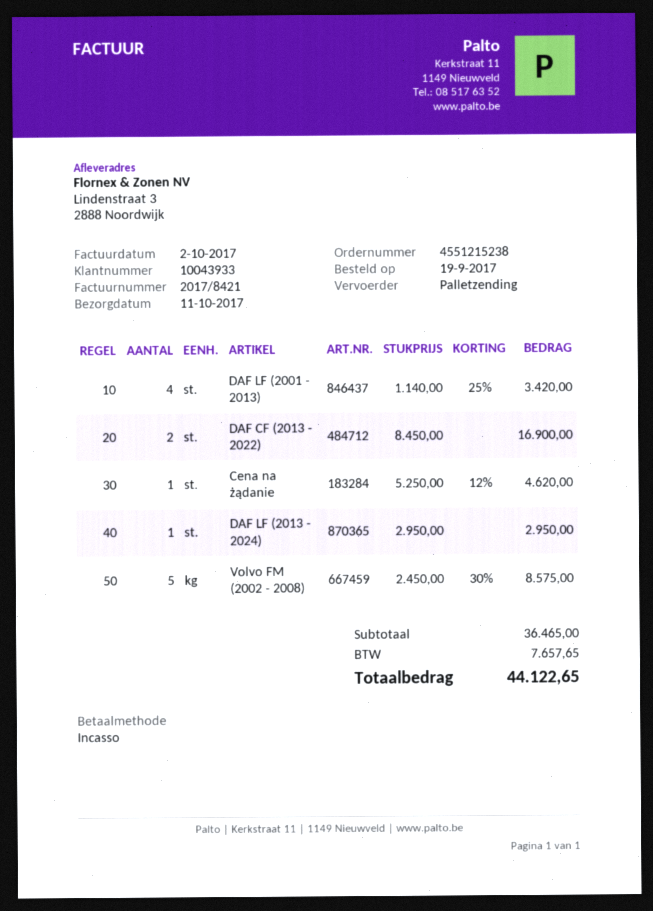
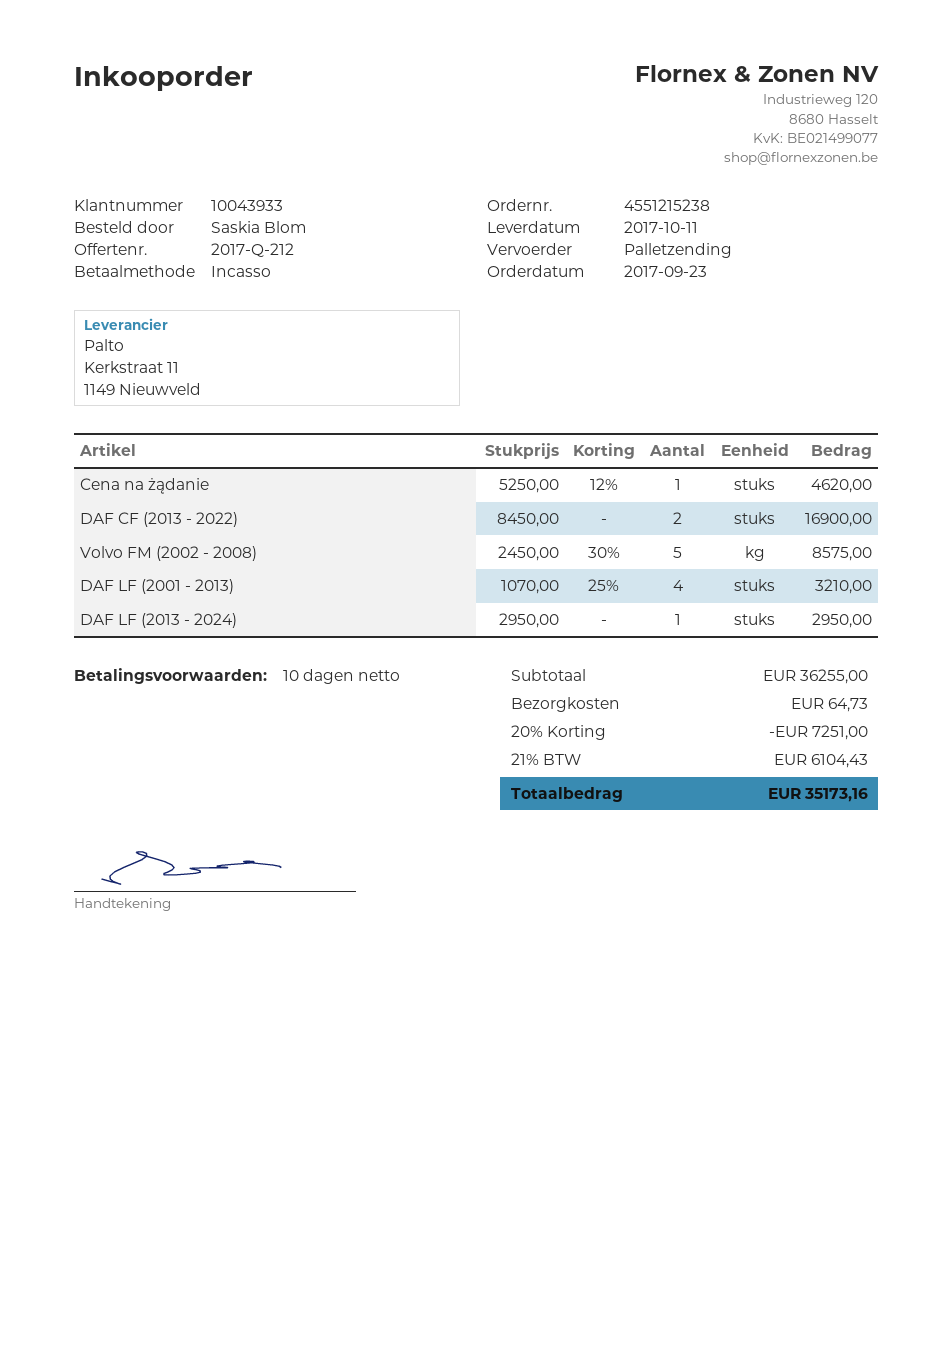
order date: 2017-09-19 -> 2017-09-23
DAF LF (2001 - 2013): 4 x 1140.00 - 25% = 3420.00 -> 4 x 1070.00 - 25% = 3210.00
subtotal: 36465.00 -> 36255.00
discount: none -> 20% = 7251.00
shipping: none -> 64.73
tax: 7657.65 -> 6104.43
total: 44122.65 -> 35173.16

